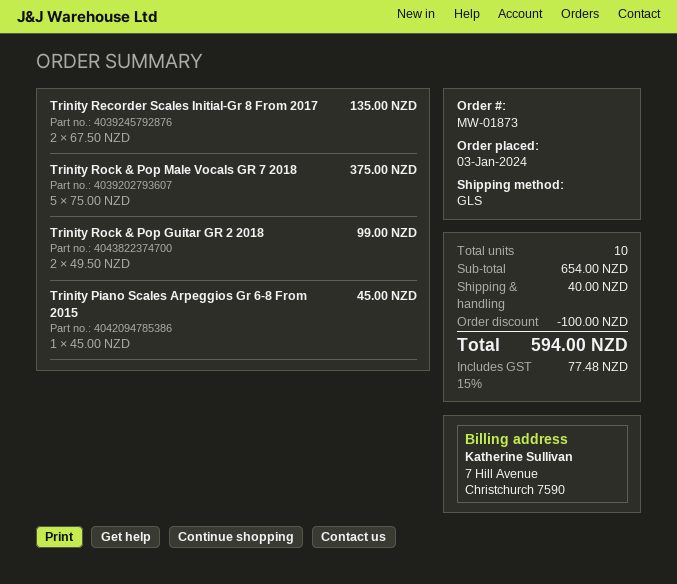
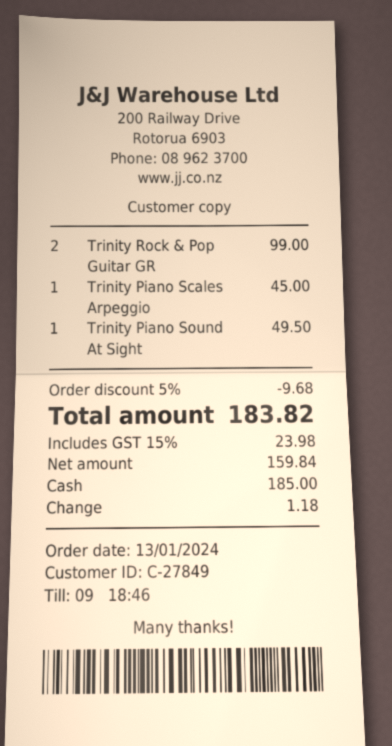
order date: 2024-01-03 -> 2024-01-13
Trinity Recorder Scales Initial-Gr 8 From 2017: 2 for 135.00 -> none
Trinity Rock & Pop Male Vocals GR 7 2018: 5 for 375.00 -> none
Trinity Piano Sound At Sight: none -> 1 for 49.50
discount: 100.00 -> 9.68
shipping: 40.00 -> none
tax: 15% = 77.48 -> 15% = 23.98
total: 594.00 -> 183.82

